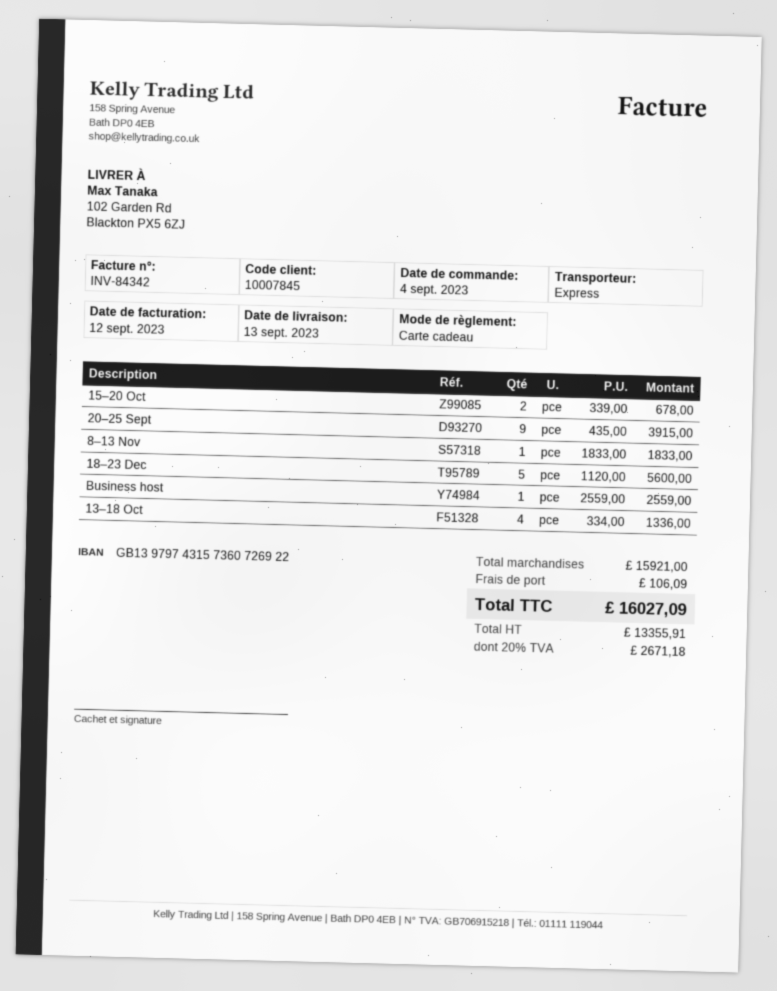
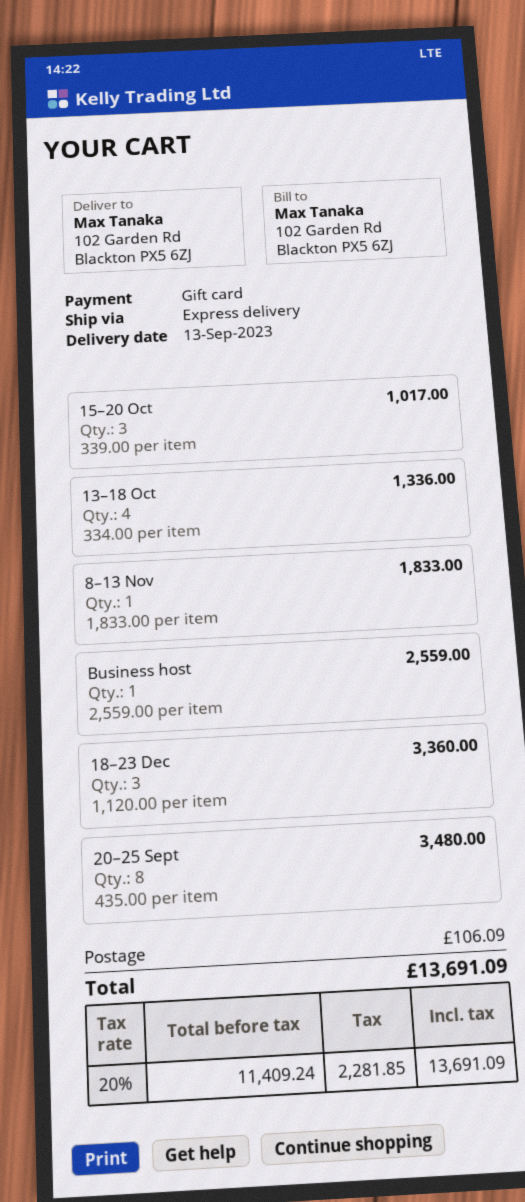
15–20 Oct: 2 x 339.00 = 678.00 -> 3 x 339.00 = 1017.00
20–25 Sept: 9 x 435.00 = 3915.00 -> 8 x 435.00 = 3480.00
18–23 Dec: 5 x 1120.00 = 5600.00 -> 3 x 1120.00 = 3360.00
net: 13355.91 -> 11409.24
tax: 20% = 2671.18 -> 20% = 2281.85
total: 16027.09 -> 13691.09

